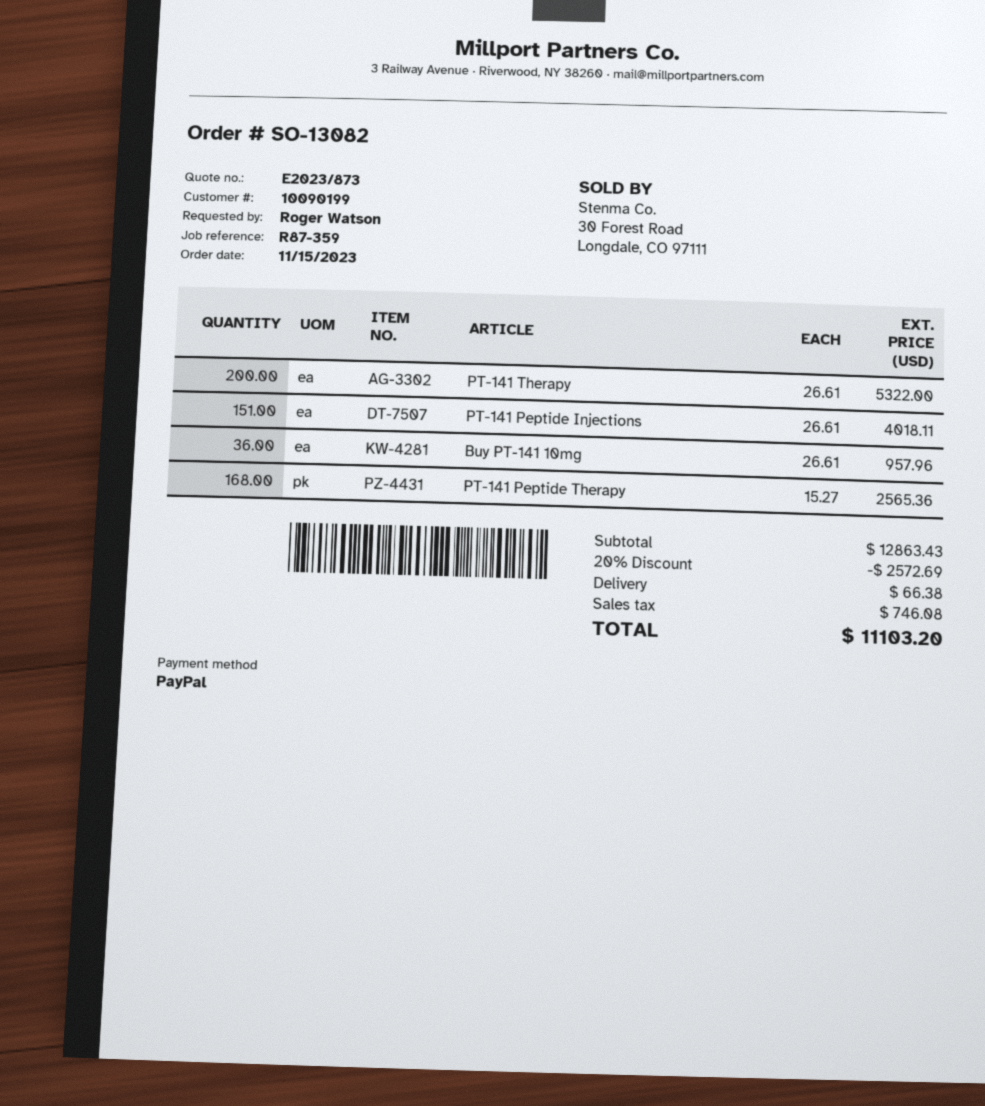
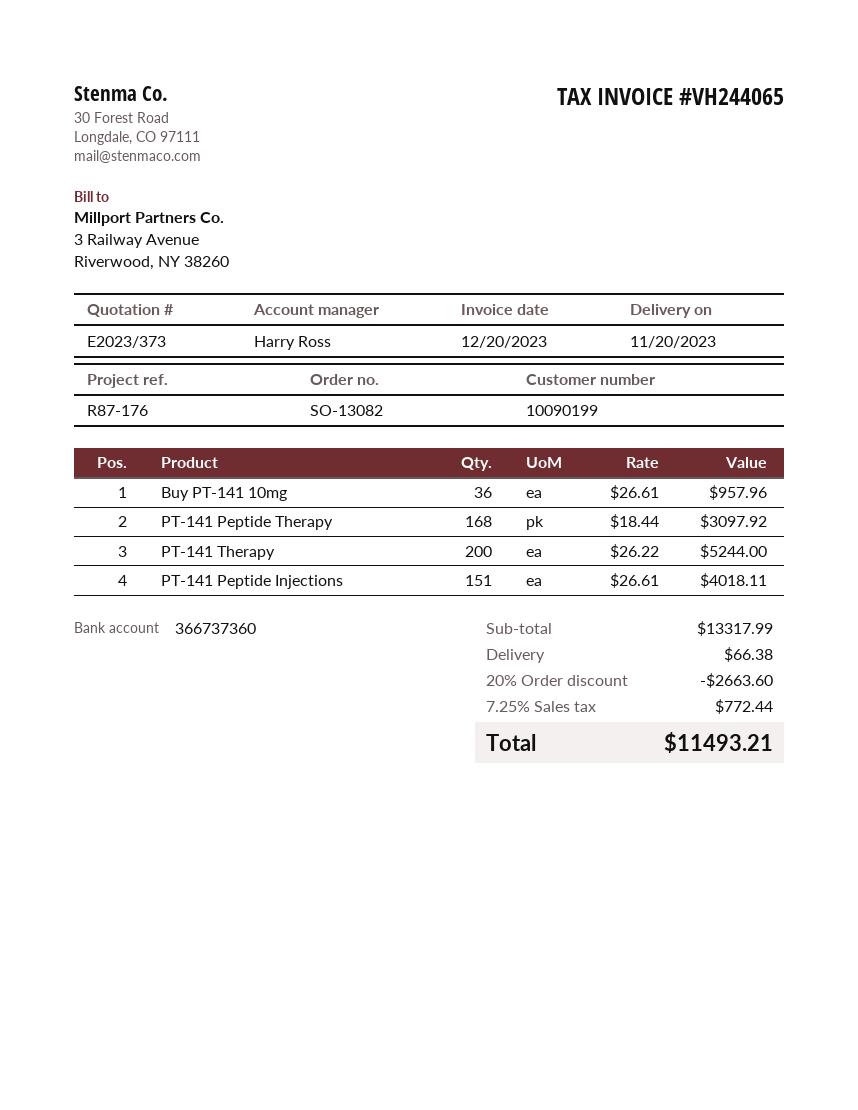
quote number: E2023/873 -> E2023/373
reference: R87-359 -> R87-176
PT-141 Therapy: 200 x 26.61 = 5322.00 -> 200 x 26.22 = 5244.00
PT-141 Peptide Therapy: 168 x 15.27 = 2565.36 -> 168 x 18.44 = 3097.92
subtotal: 12863.43 -> 13317.99
discount: 20% = 2572.69 -> 20% = 2663.60
tax: 746.08 -> 772.44
total: 11103.20 -> 11493.21

